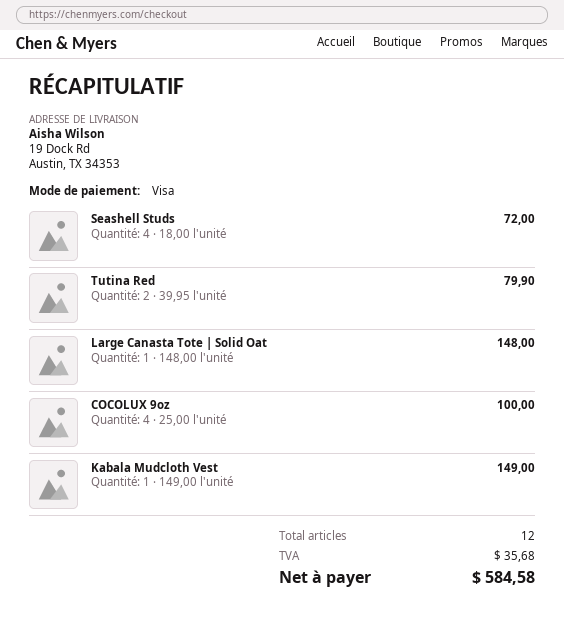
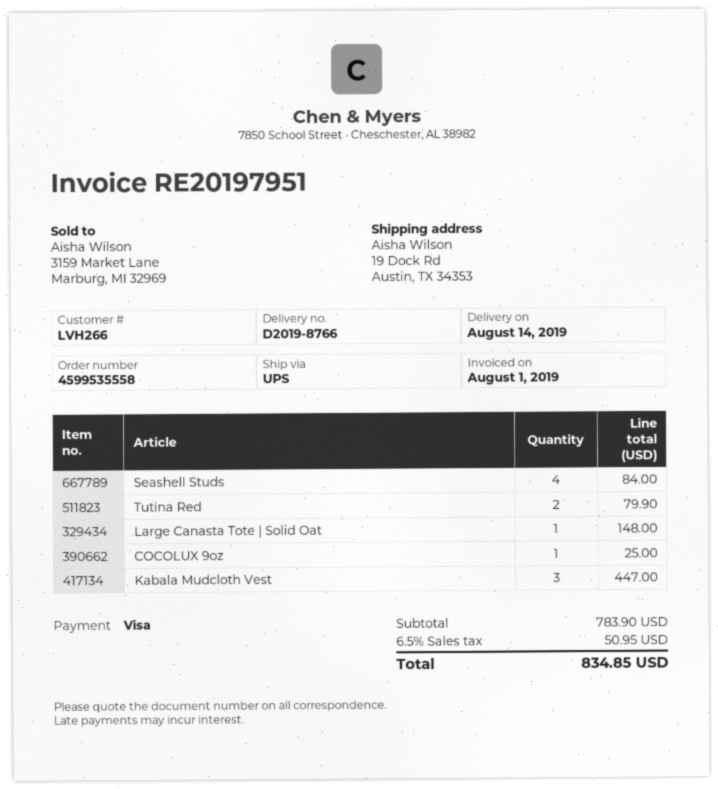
Seashell Studs: 4 for 72.00 -> 4 for 84.00
COCOLUX 9oz: 4 for 100.00 -> 1 for 25.00
Kabala Mudcloth Vest: 1 for 149.00 -> 3 for 447.00
tax: 35.68 -> 50.95
total: 584.58 -> 834.85

